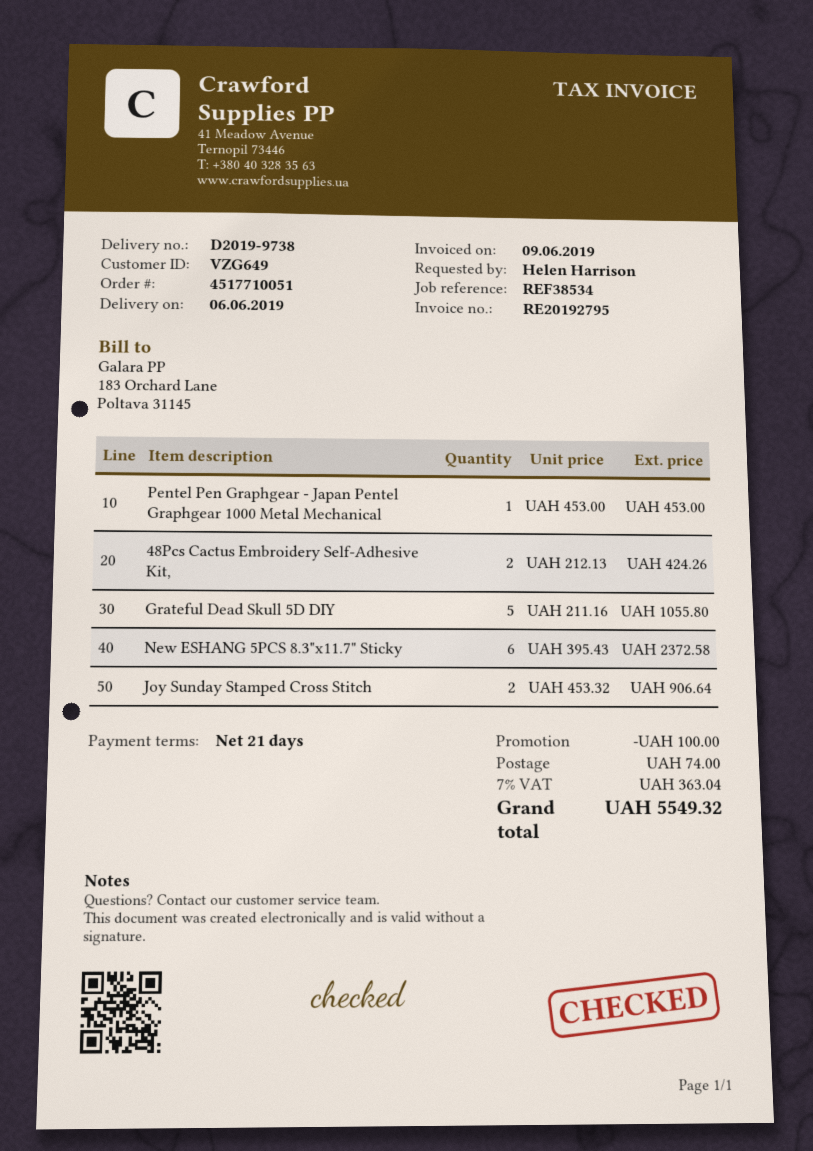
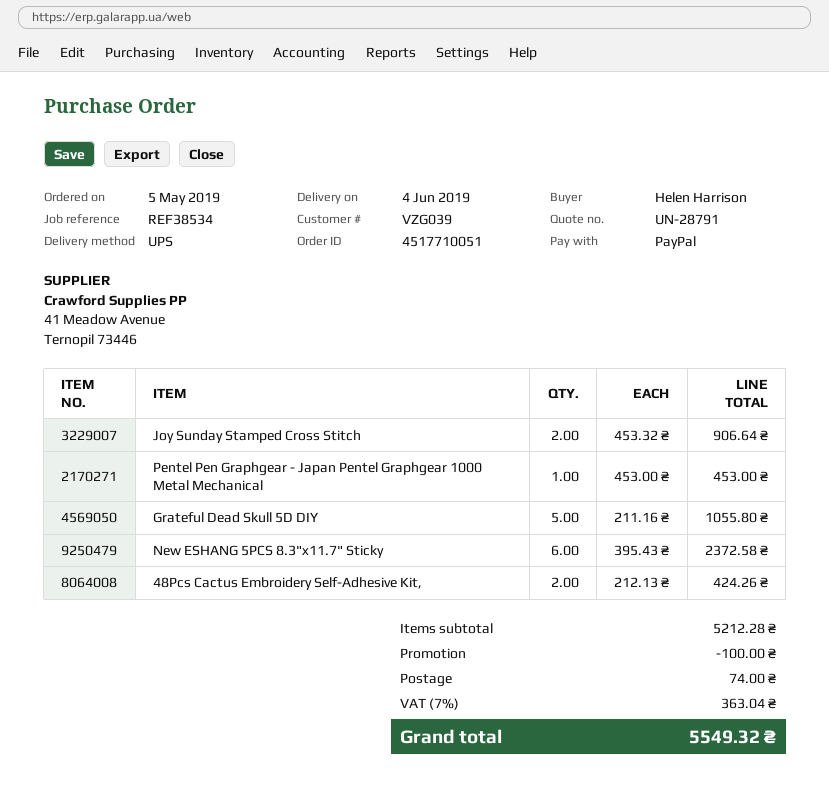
delivery date: 2019-06-06 -> 2019-06-04
customer number: VZG649 -> VZG039

